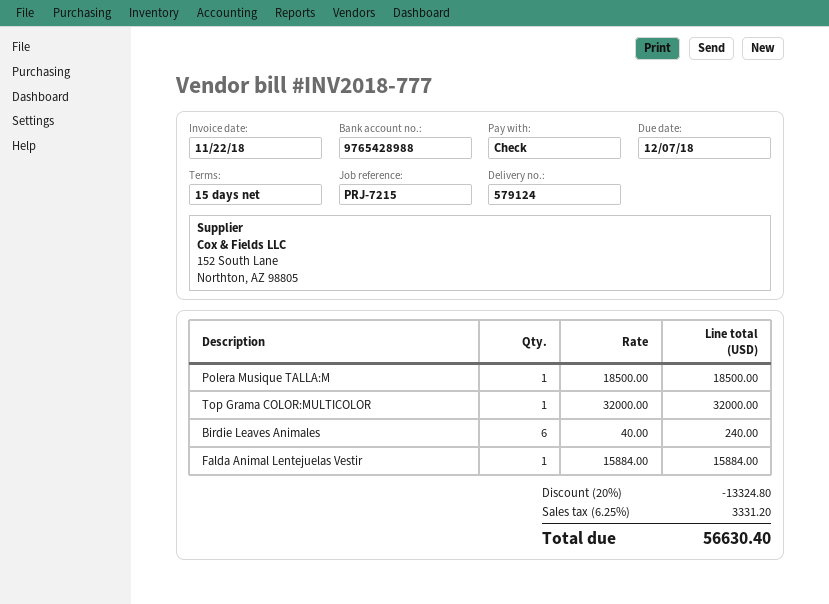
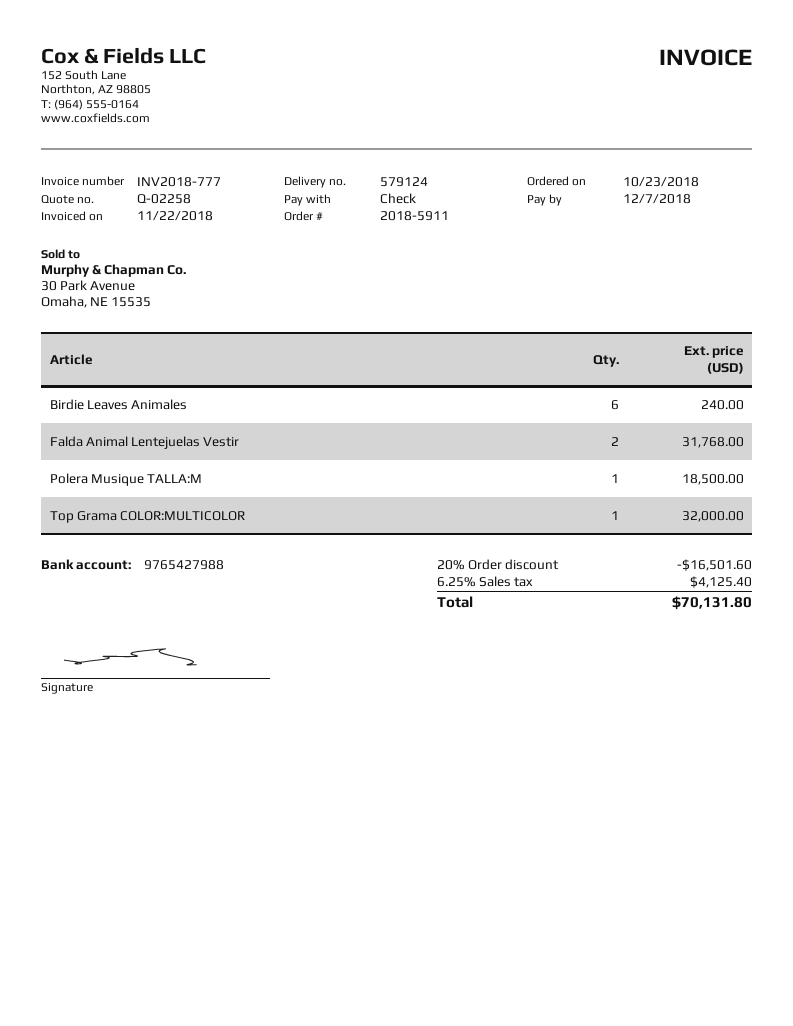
bank account: 9765428988 -> 9765427988
Falda Animal Lentejuelas Vestir: 1 for 15884.00 -> 2 for 31768.00
discount: 20% = 13324.80 -> 20% = 16501.60
tax: 6.25% = 3331.20 -> 6.25% = 4125.40
total: 56630.40 -> 70131.80

